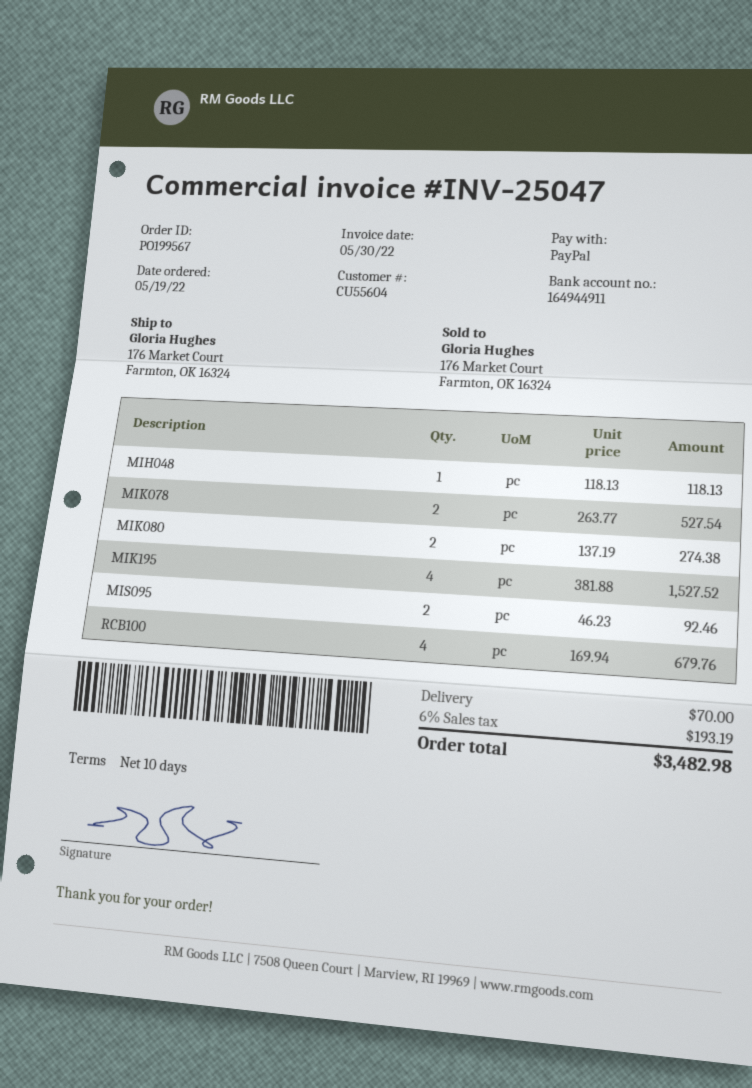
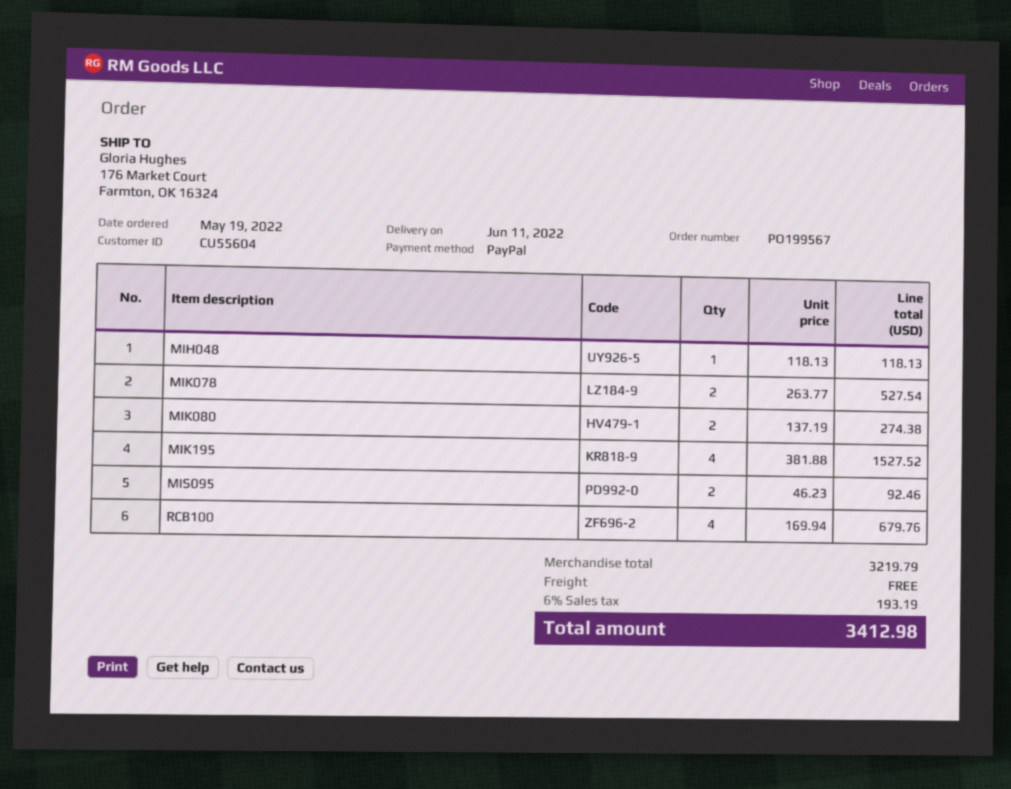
shipping: 70.00 -> 0.00
total: 3482.98 -> 3412.98

